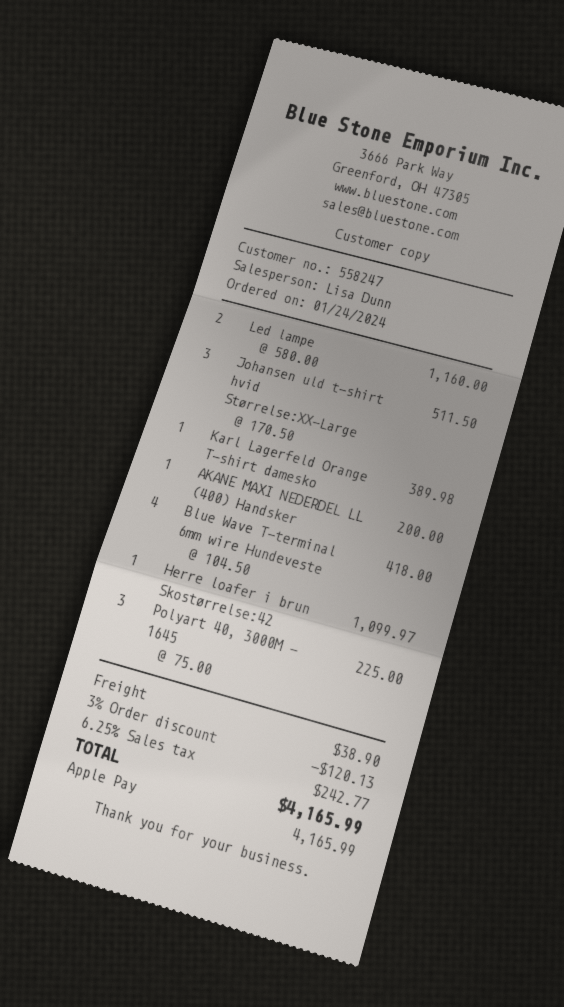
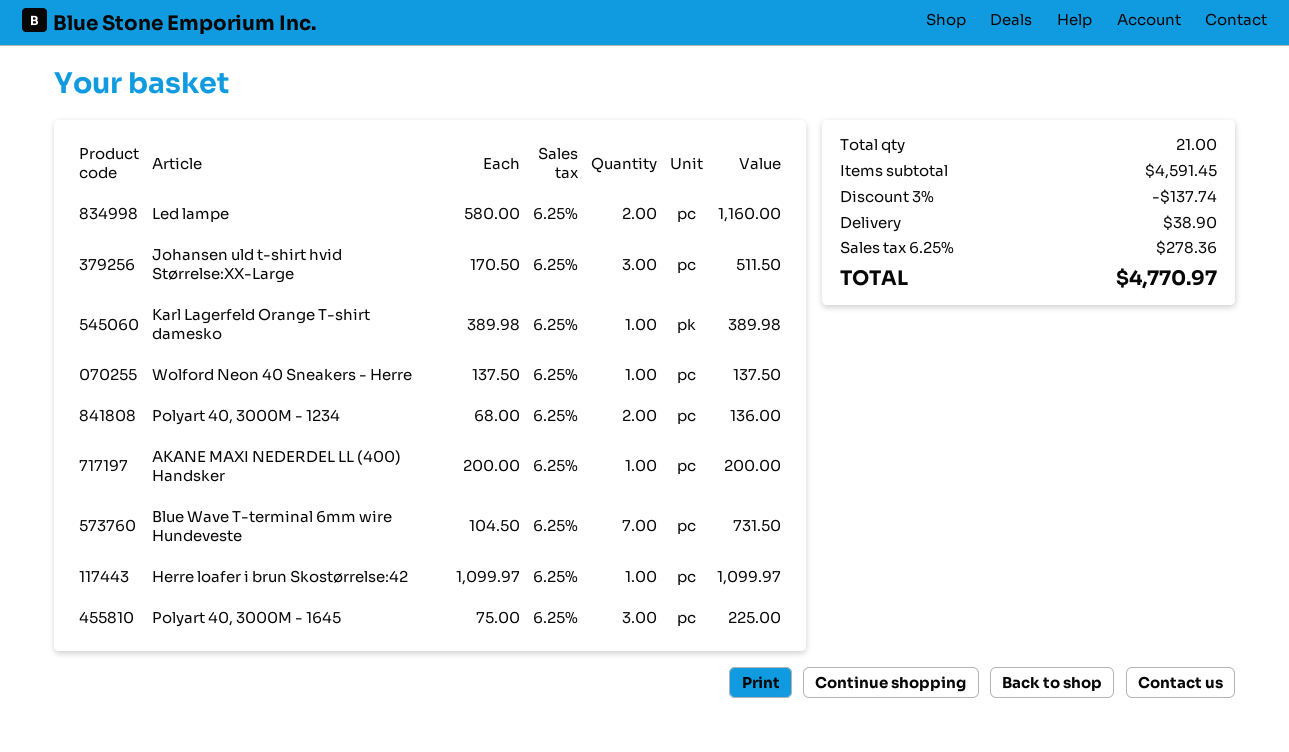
Blue Wave T-terminal 6mm wire Hundeveste: 4 x 104.50 = 418.00 -> 7 x 104.50 = 731.50
Wolford Neon 40 Sneakers - Herre: none -> 1 x 137.50 = 137.50
Polyart 40, 3000M - 1234: none -> 2 x 68.00 = 136.00
discount: 3% = 120.13 -> 3% = 137.74
tax: 6.25% = 242.77 -> 6.25% = 278.36
total: 4165.99 -> 4770.97

